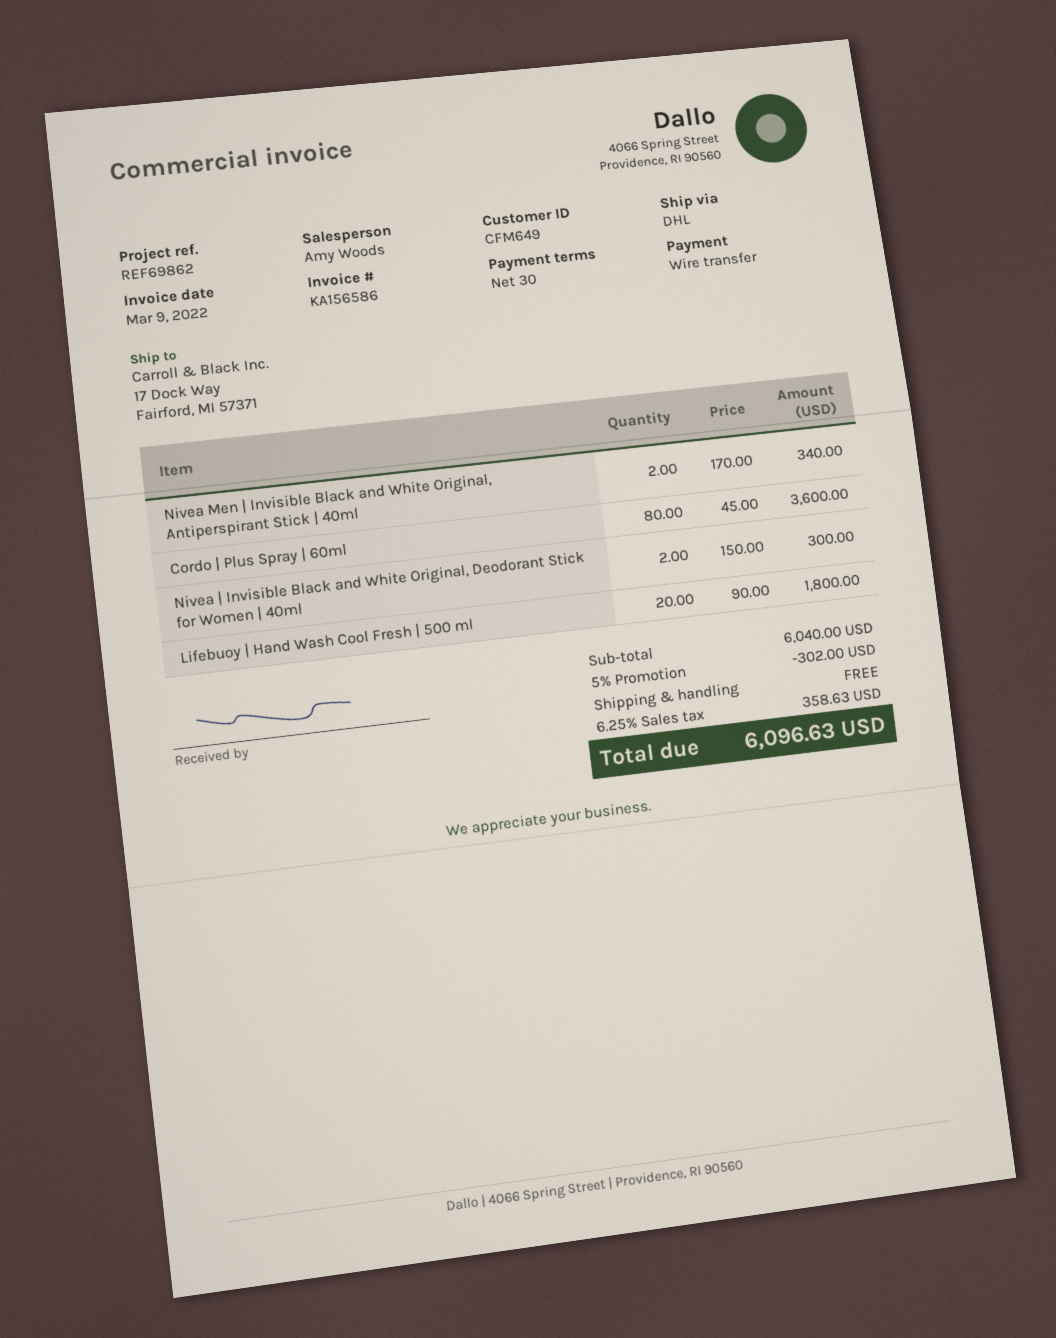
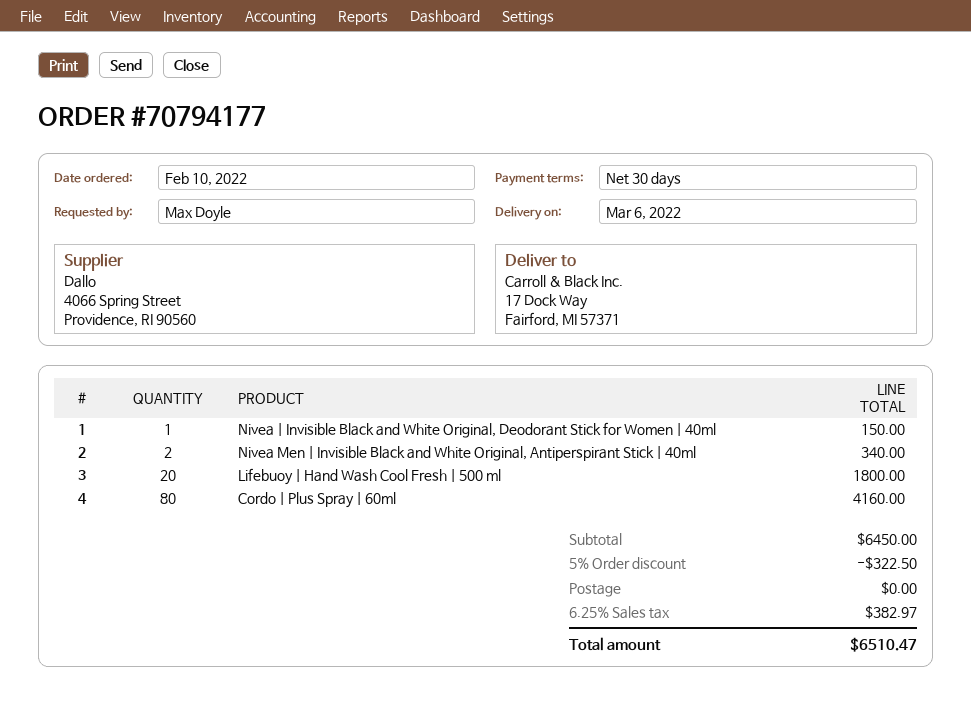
Cordo | Plus Spray | 60ml: 80 for 3600.00 -> 80 for 4160.00
Nivea | Invisible Black and White Original, Deodorant Stick for Women | 40ml: 2 for 300.00 -> 1 for 150.00
subtotal: 6040.00 -> 6450.00
discount: 5% = 302.00 -> 5% = 322.50
tax: 6.25% = 358.63 -> 6.25% = 382.97
total: 6096.63 -> 6510.47

